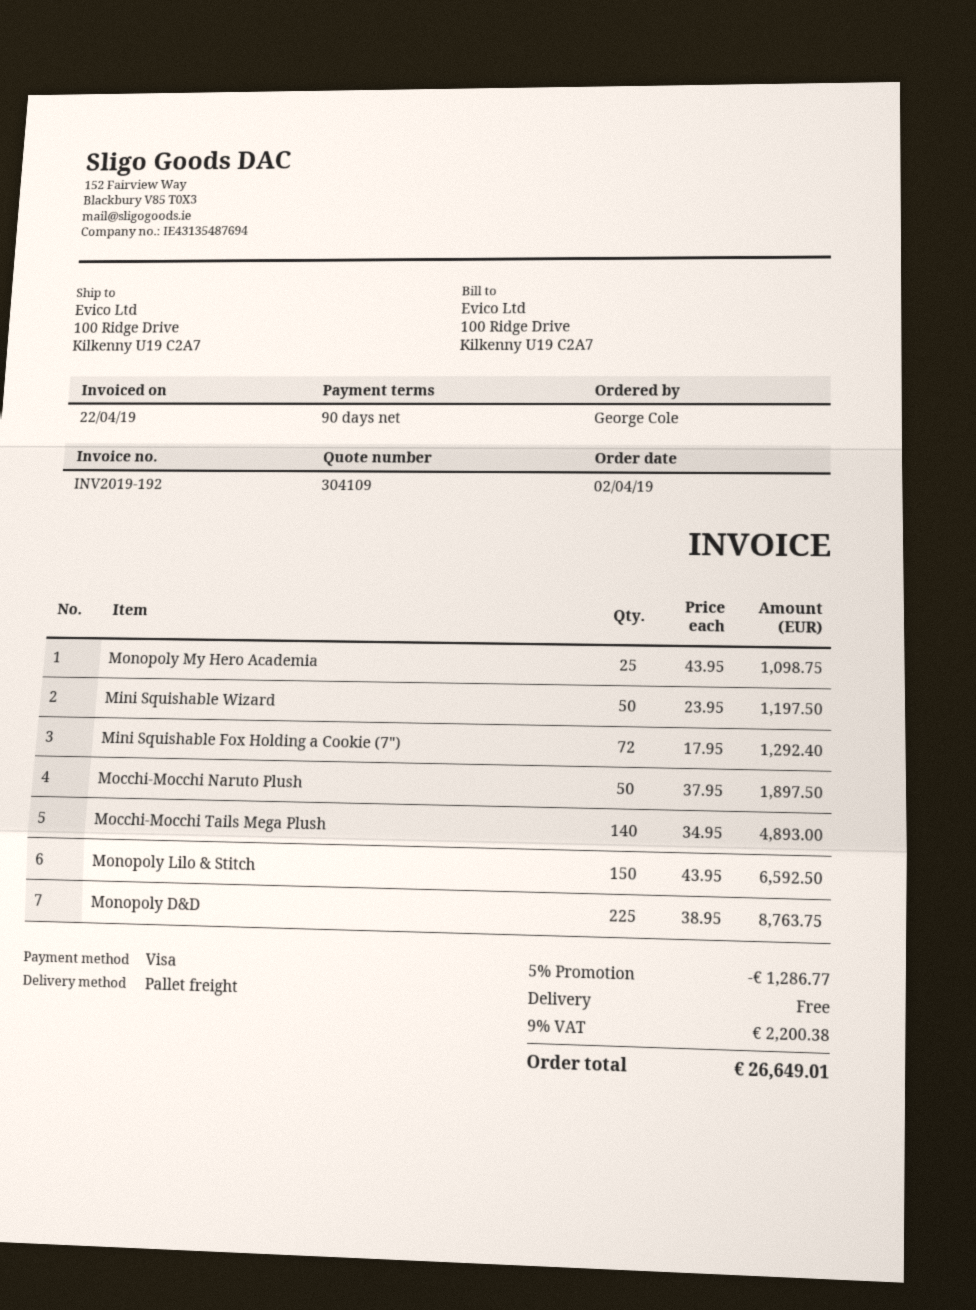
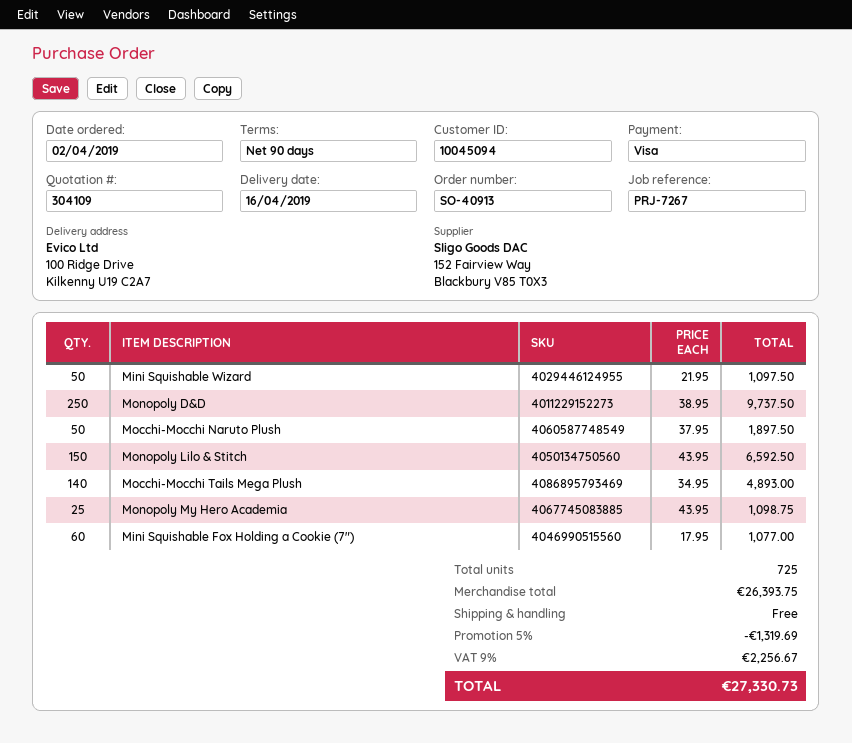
Mini Squishable Wizard: 50 x 23.95 = 1197.50 -> 50 x 21.95 = 1097.50
Mini Squishable Fox Holding a Cookie (7"): 72 x 17.95 = 1292.40 -> 60 x 17.95 = 1077.00
Monopoly D&D: 225 x 38.95 = 8763.75 -> 250 x 38.95 = 9737.50
discount: 5% = 1286.77 -> 5% = 1319.69
tax: 9% = 2200.38 -> 9% = 2256.67
total: 26649.01 -> 27330.73

